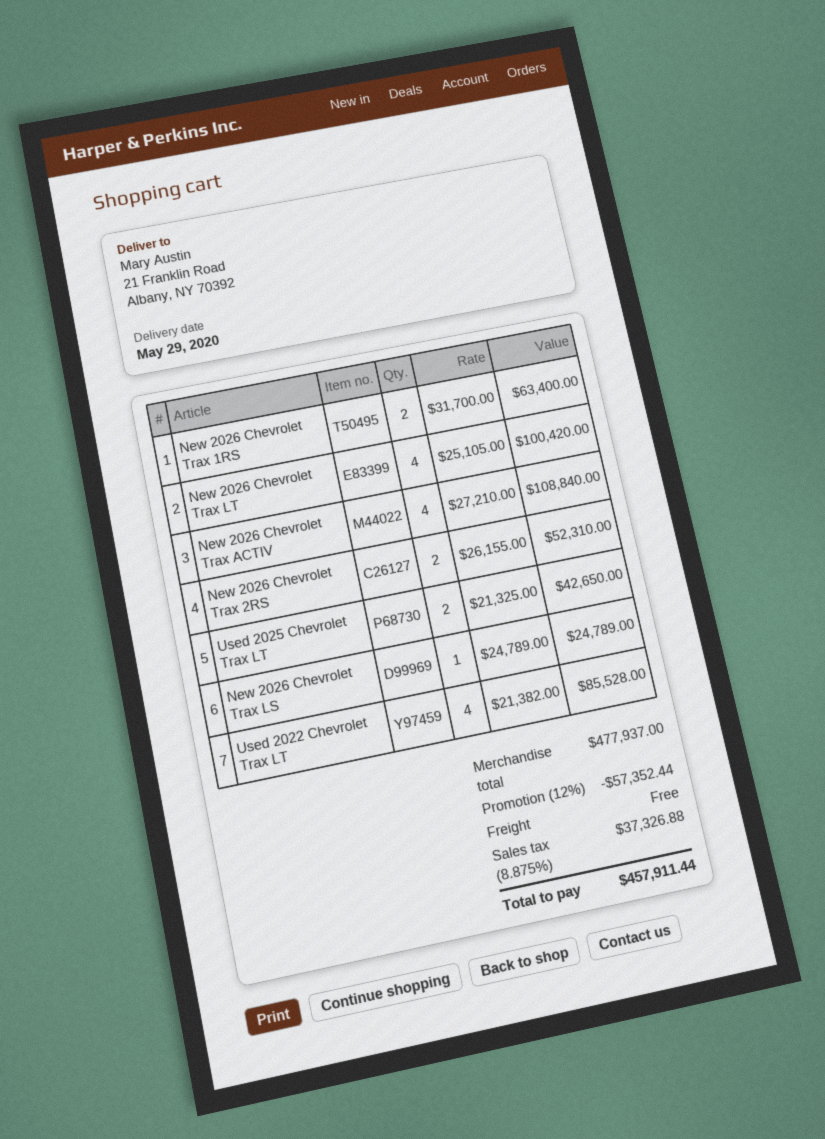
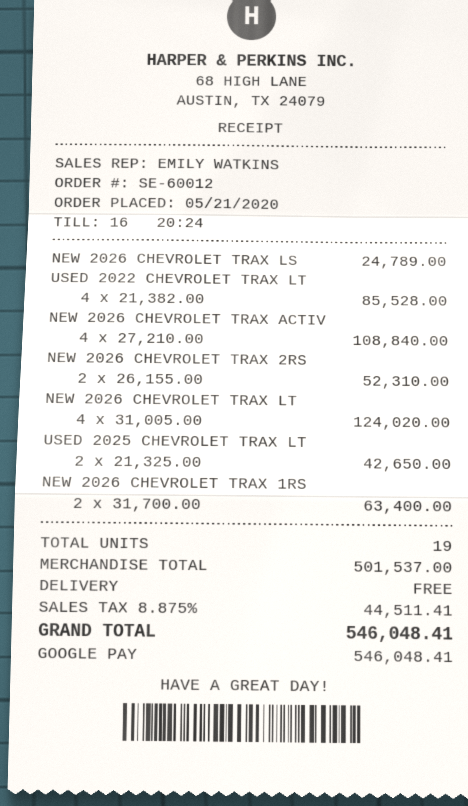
New 2026 Chevrolet Trax LT: 4 x 25105.00 = 100420.00 -> 4 x 31005.00 = 124020.00
subtotal: 477937.00 -> 501537.00
discount: 12% = 57352.44 -> none
tax: 8.875% = 37326.88 -> 8.875% = 44511.41
total: 457911.44 -> 546048.41

